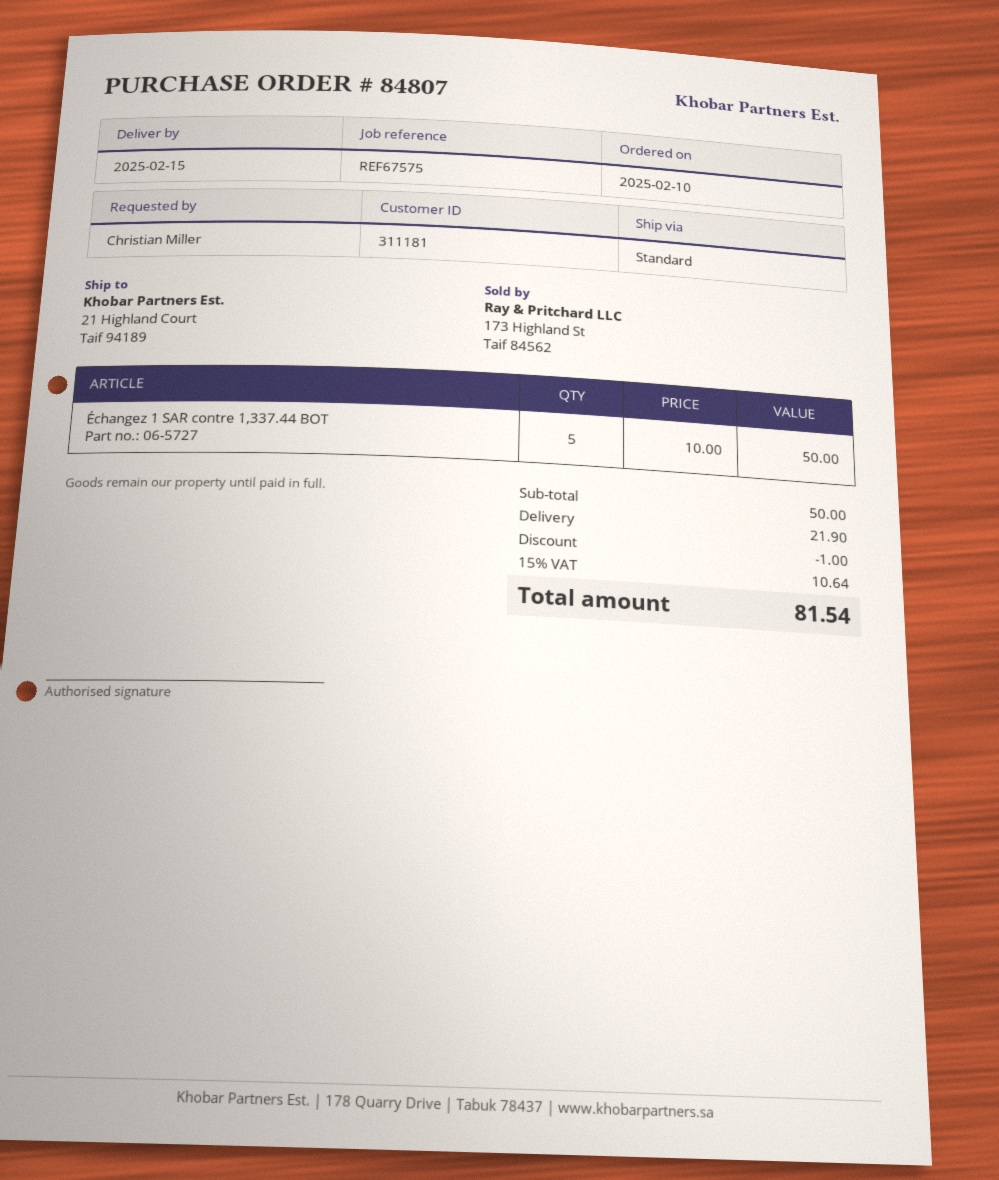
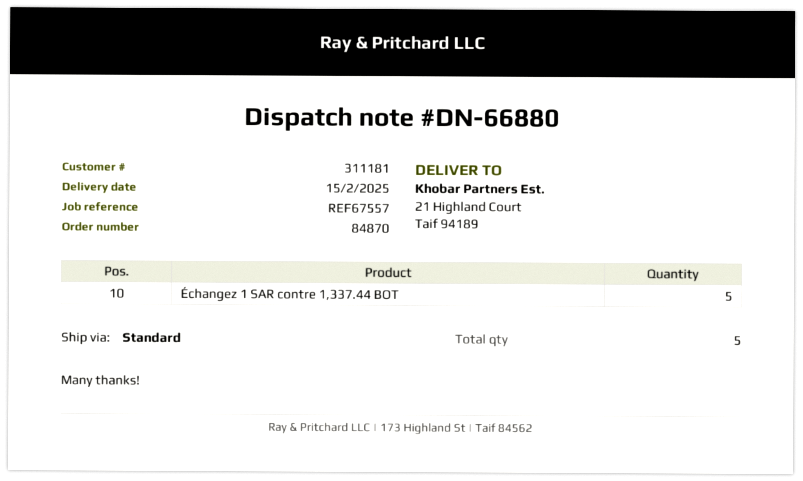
order number: 84807 -> 84870
reference: REF67575 -> REF67557

